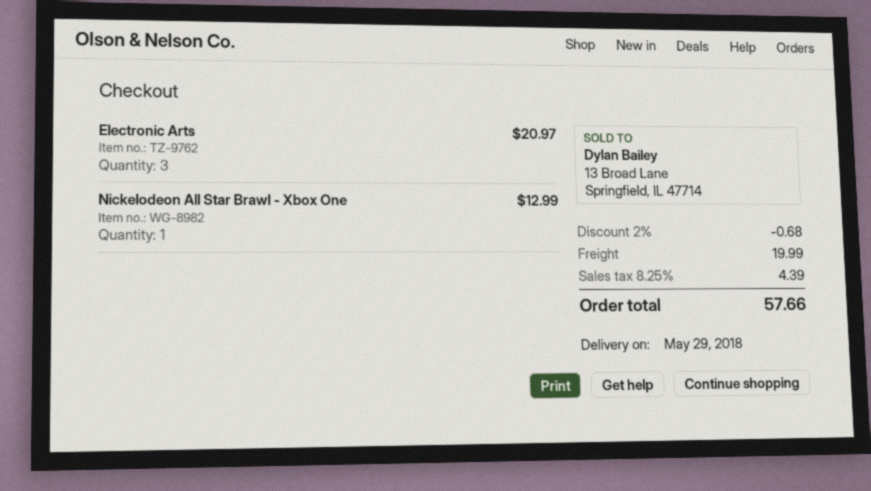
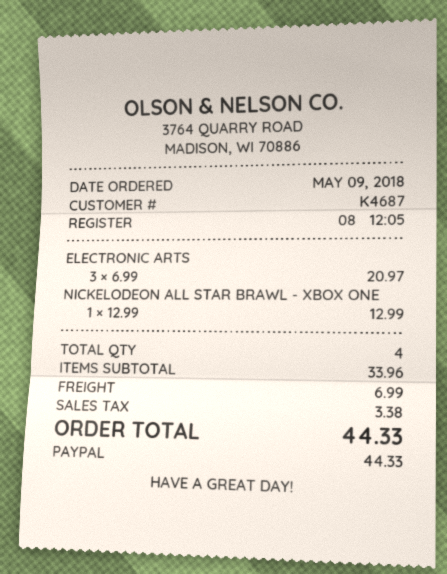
discount: 2% = 0.68 -> none
shipping: 19.99 -> 6.99
tax: 4.39 -> 3.38
total: 57.66 -> 44.33

